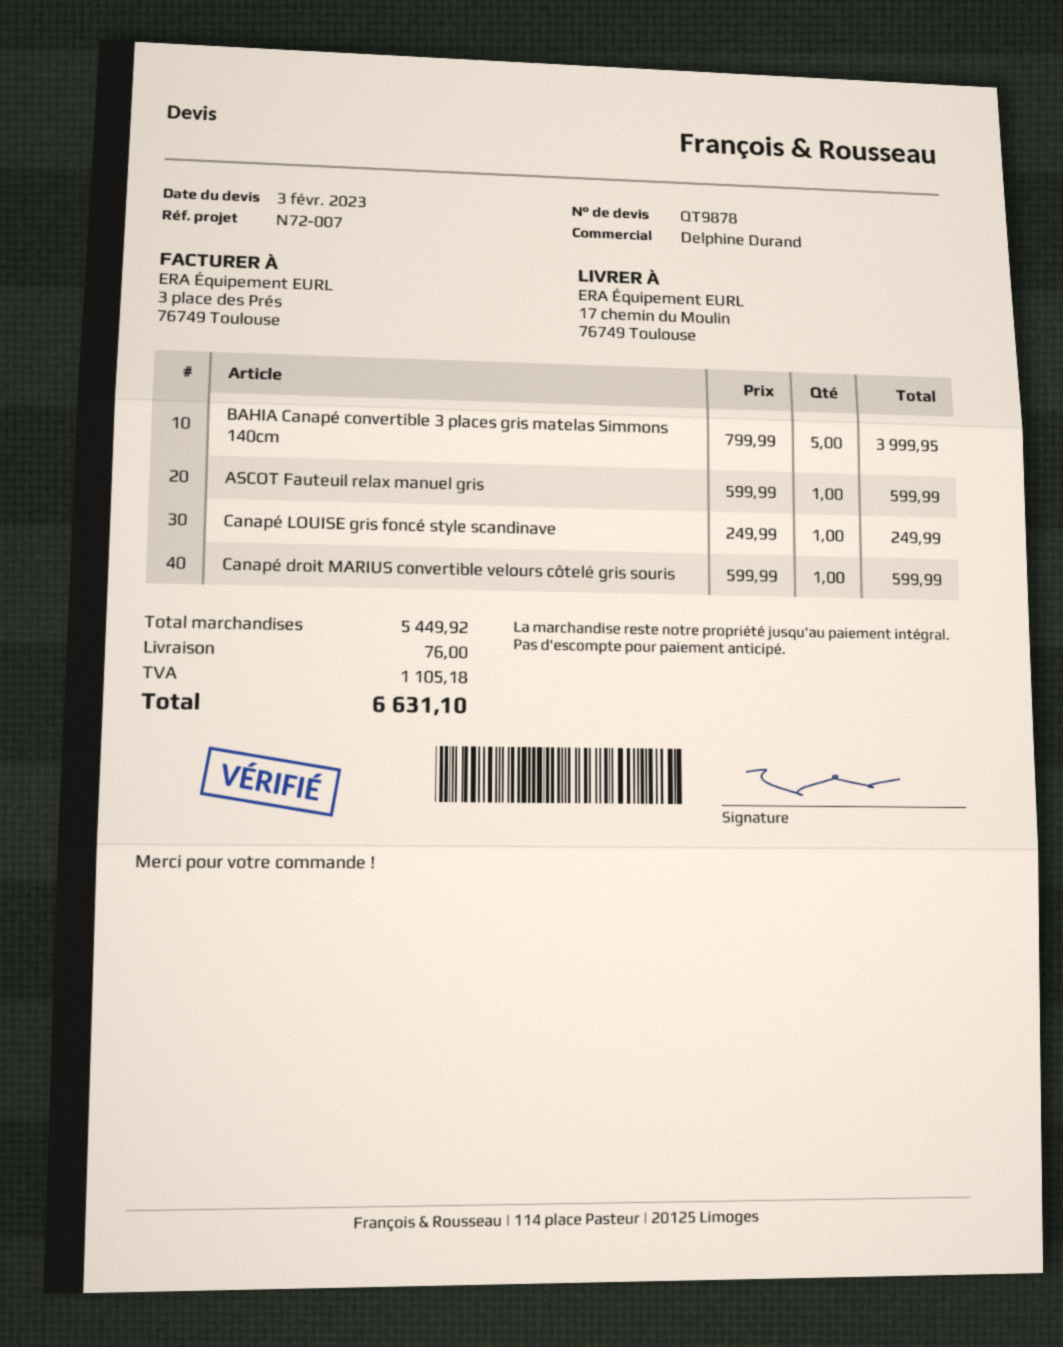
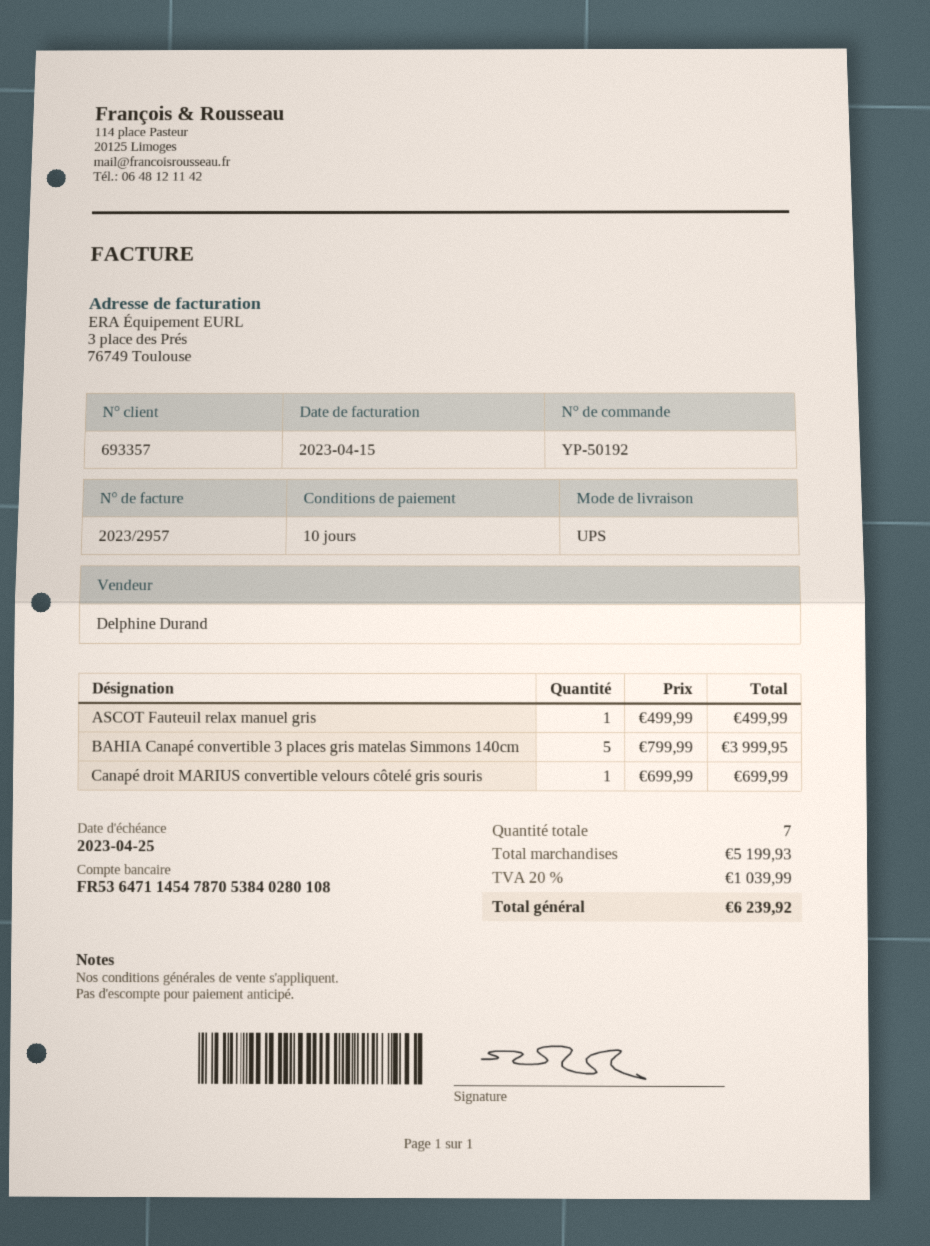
ASCOT Fauteuil relax manuel gris: 1 x 599.99 = 599.99 -> 1 x 499.99 = 499.99
Canapé LOUISE gris foncé style scandinave: 1 x 249.99 = 249.99 -> none
Canapé droit MARIUS convertible velours côtelé gris souris: 1 x 599.99 = 599.99 -> 1 x 699.99 = 699.99
subtotal: 5449.92 -> 5199.93
shipping: 76.00 -> none
tax: 1105.18 -> 1039.99
total: 6631.10 -> 6239.92

